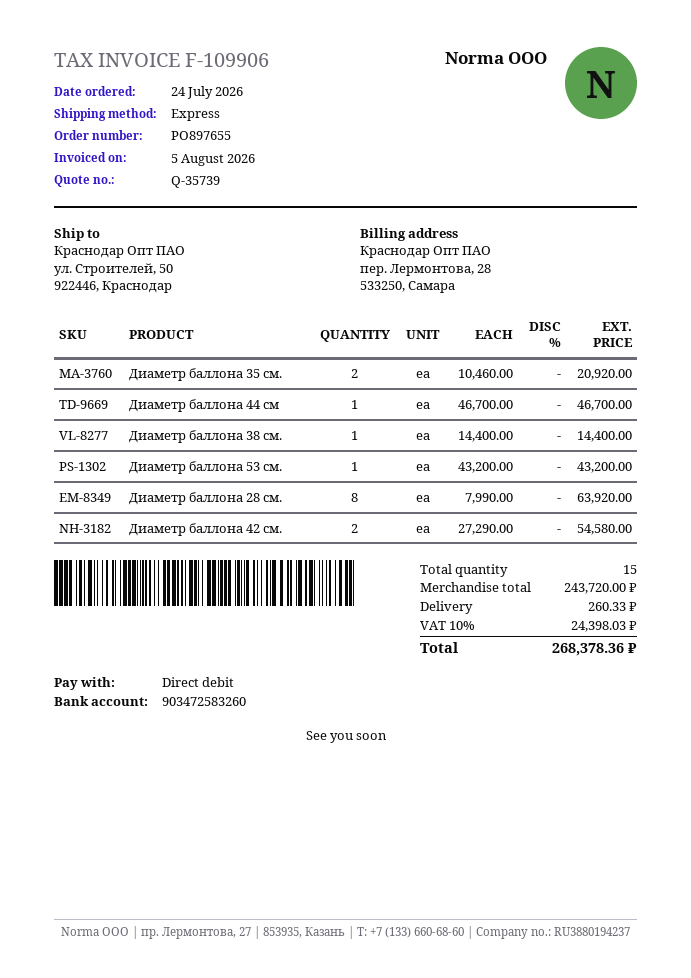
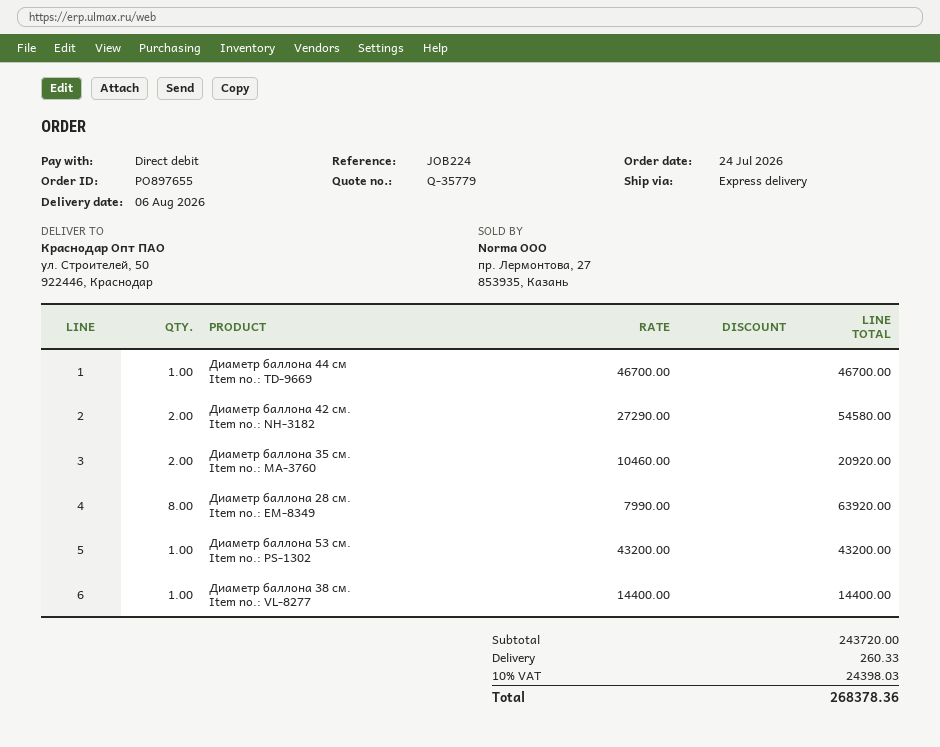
quote number: Q-35739 -> Q-35779

